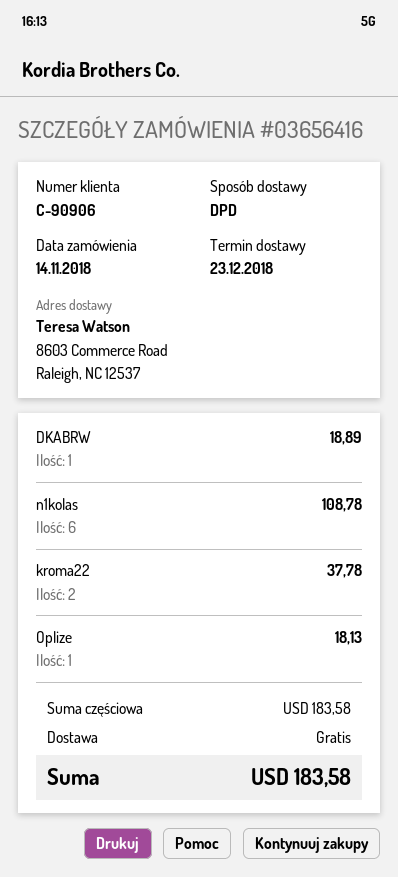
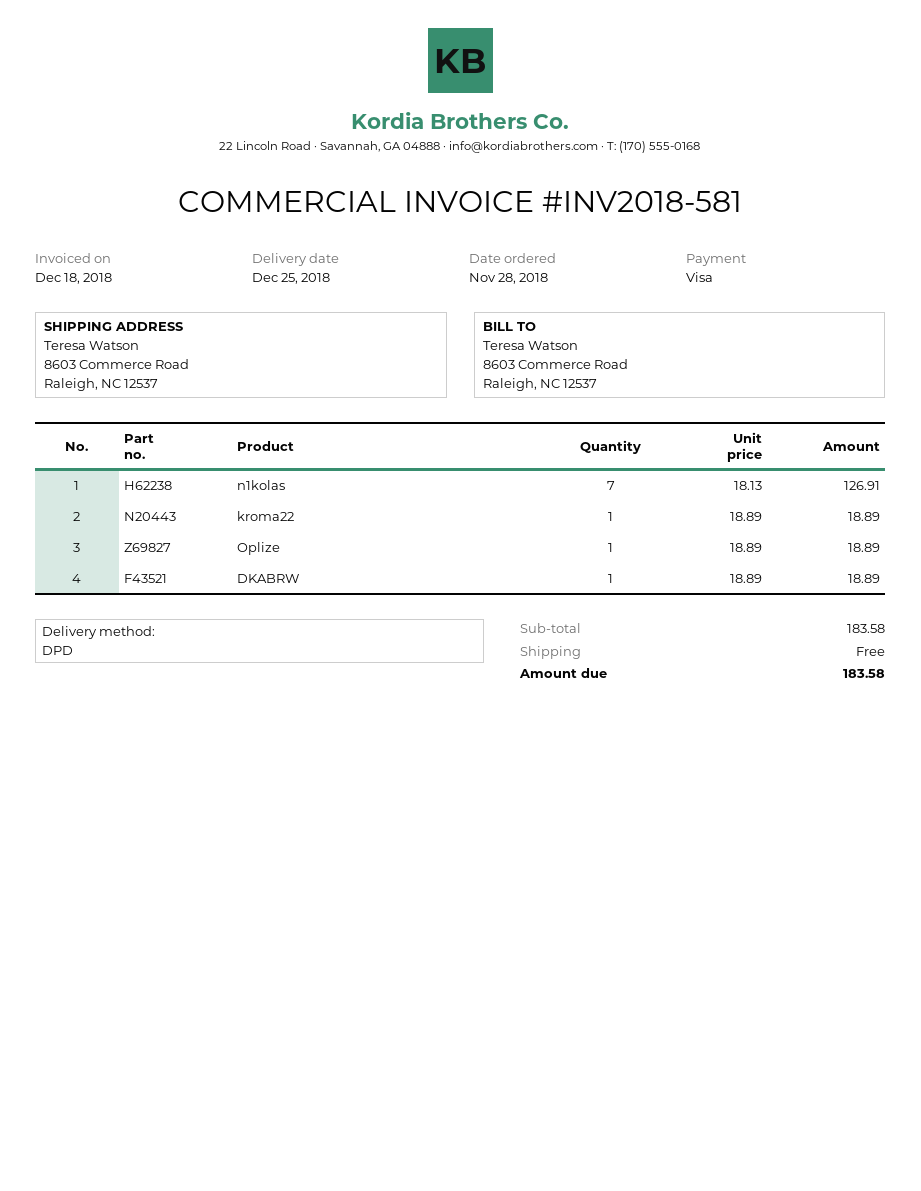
order date: 2018-11-14 -> 2018-11-28
delivery date: 2018-12-23 -> 2018-12-25
n1kolas: 6 for 108.78 -> 7 for 126.91
kroma22: 2 for 37.78 -> 1 for 18.89
Oplize: 1 for 18.13 -> 1 for 18.89

